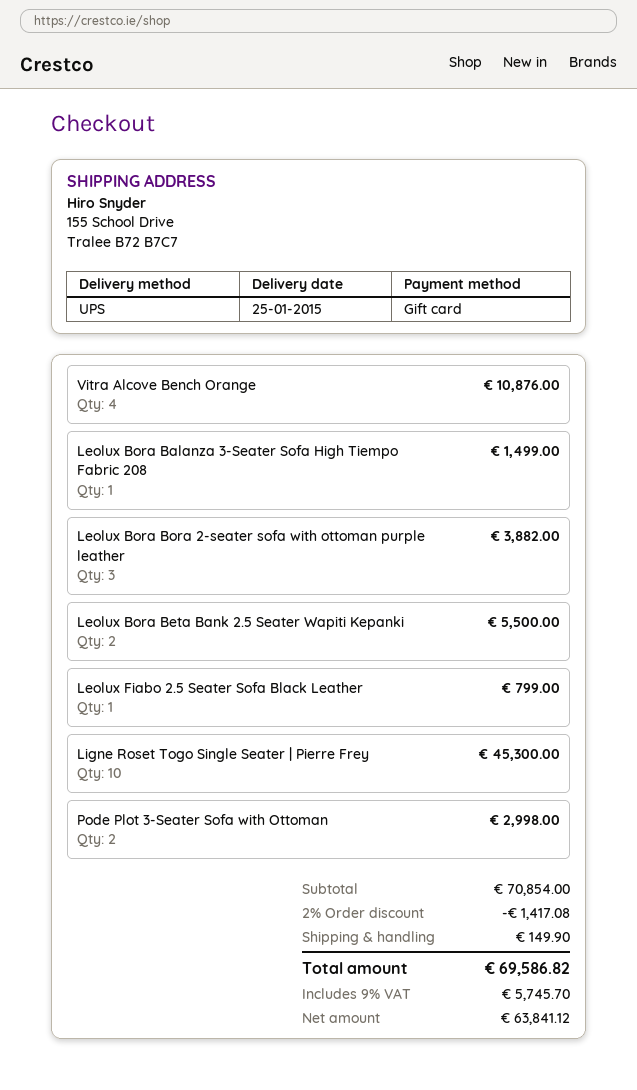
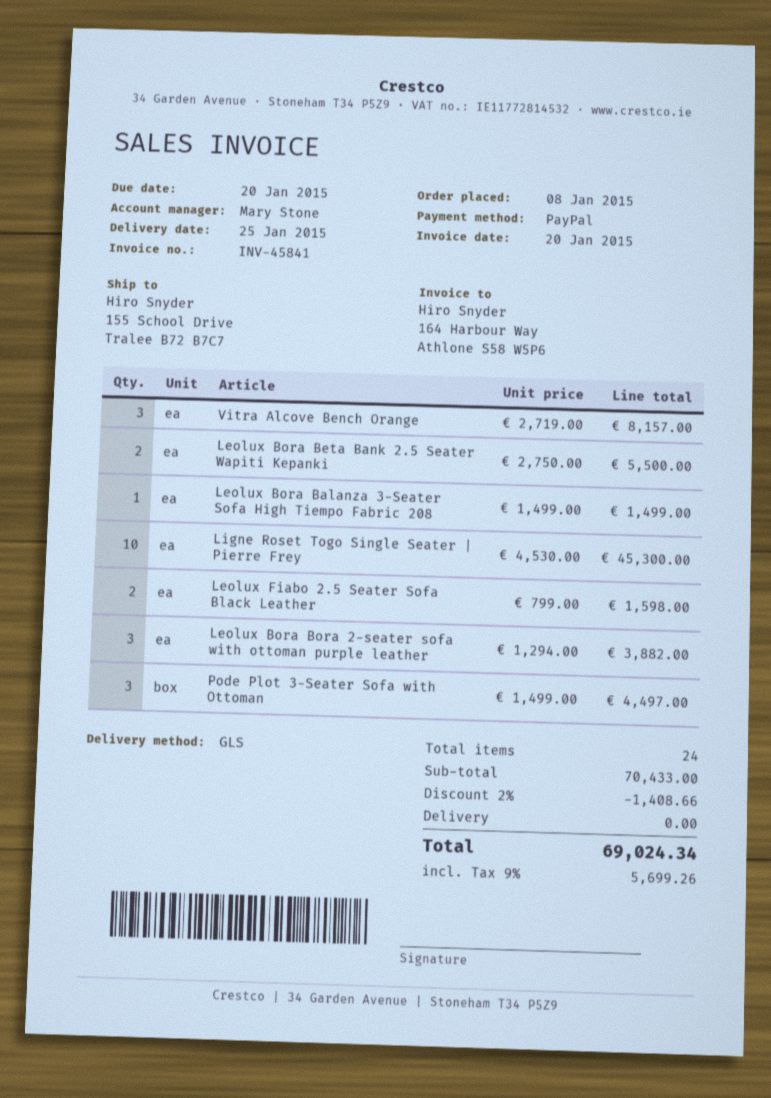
payment method: gift card -> PayPal
shipping method: UPS -> GLS
Vitra Alcove Bench Orange: 4 for 10876.00 -> 3 for 8157.00
Leolux Fiabo 2.5 Seater Sofa Black Leather: 1 for 799.00 -> 2 for 1598.00
Pode Plot 3-Seater Sofa with Ottoman: 2 for 2998.00 -> 3 for 4497.00
subtotal: 70854.00 -> 70433.00
discount: 2% = 1417.08 -> 2% = 1408.66
shipping: 149.90 -> 0.00
tax: 9% = 5745.70 -> 9% = 5699.26
total: 69586.82 -> 69024.34

